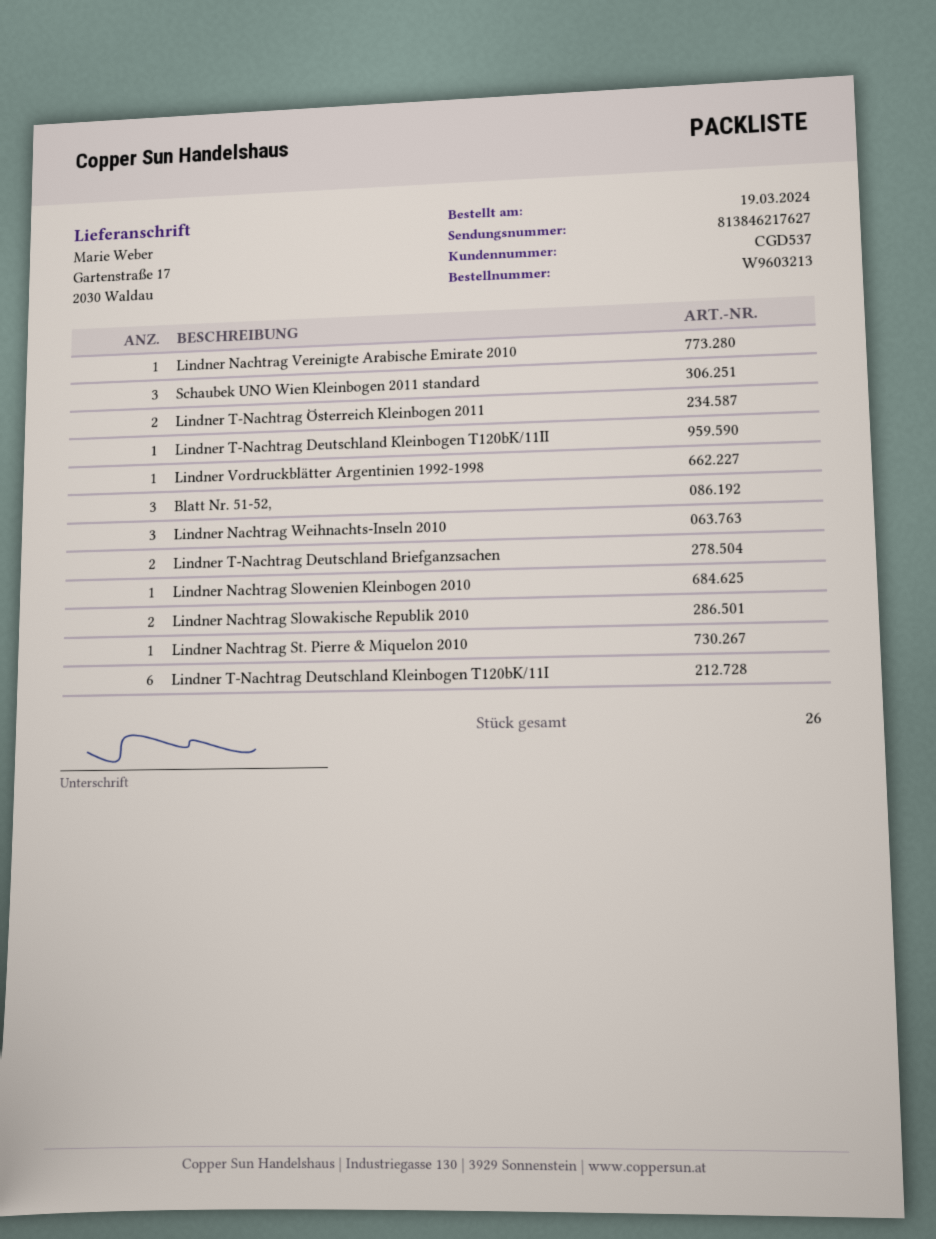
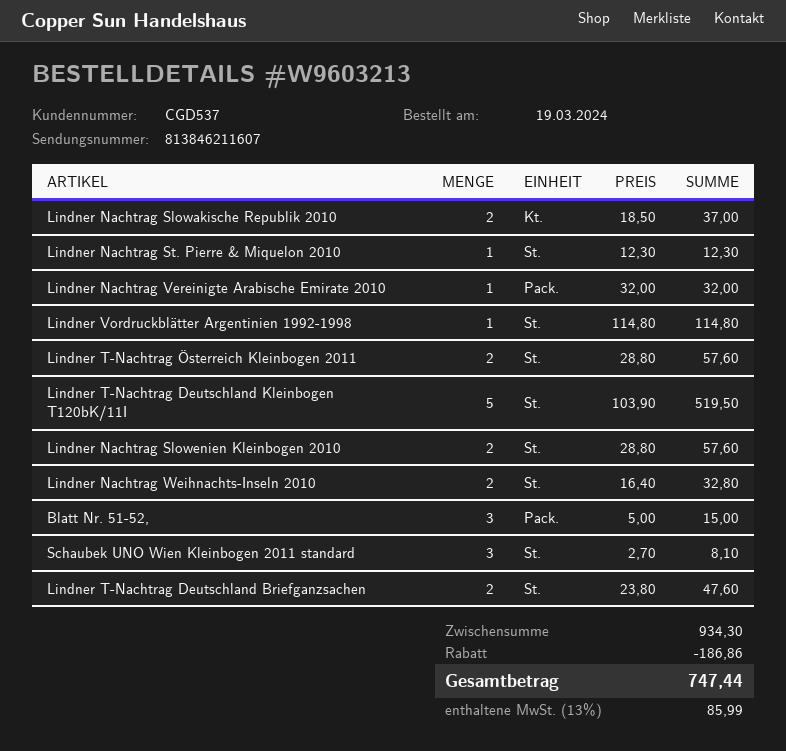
tracking number: 813846217627 -> 813846211607
Lindner T-Nachtrag Deutschland Kleinbogen T120bK/11II: 1 -> none
Lindner Nachtrag Weihnachts-Inseln 2010: 3 -> 2
Lindner Nachtrag Slowenien Kleinbogen 2010: 1 -> 2
Lindner T-Nachtrag Deutschland Kleinbogen T120bK/11I: 6 -> 5

